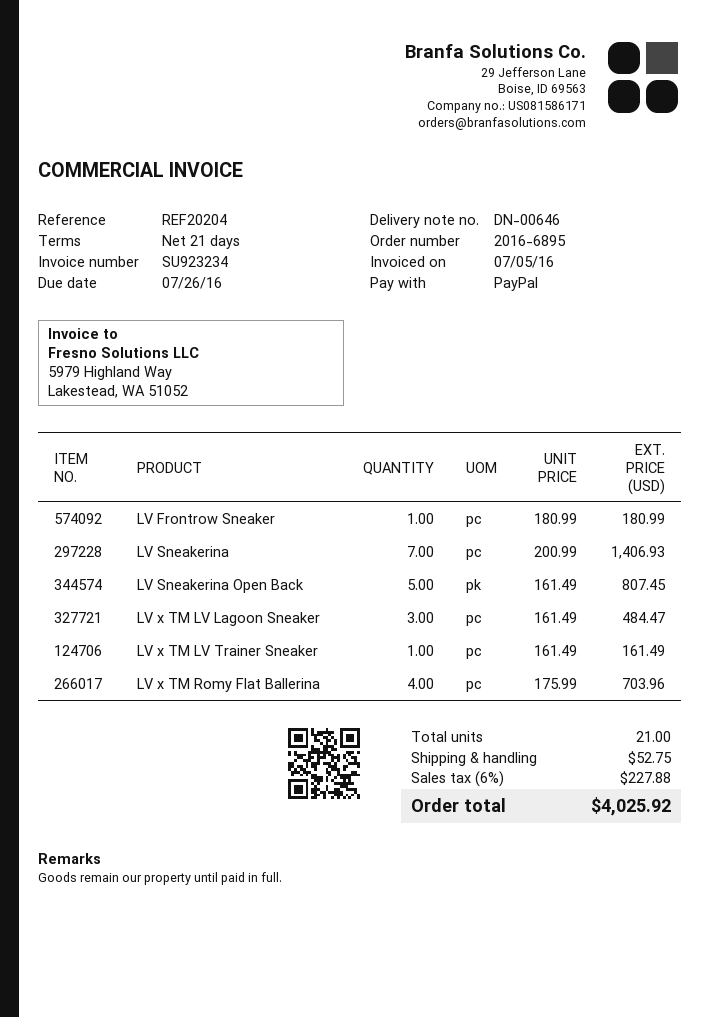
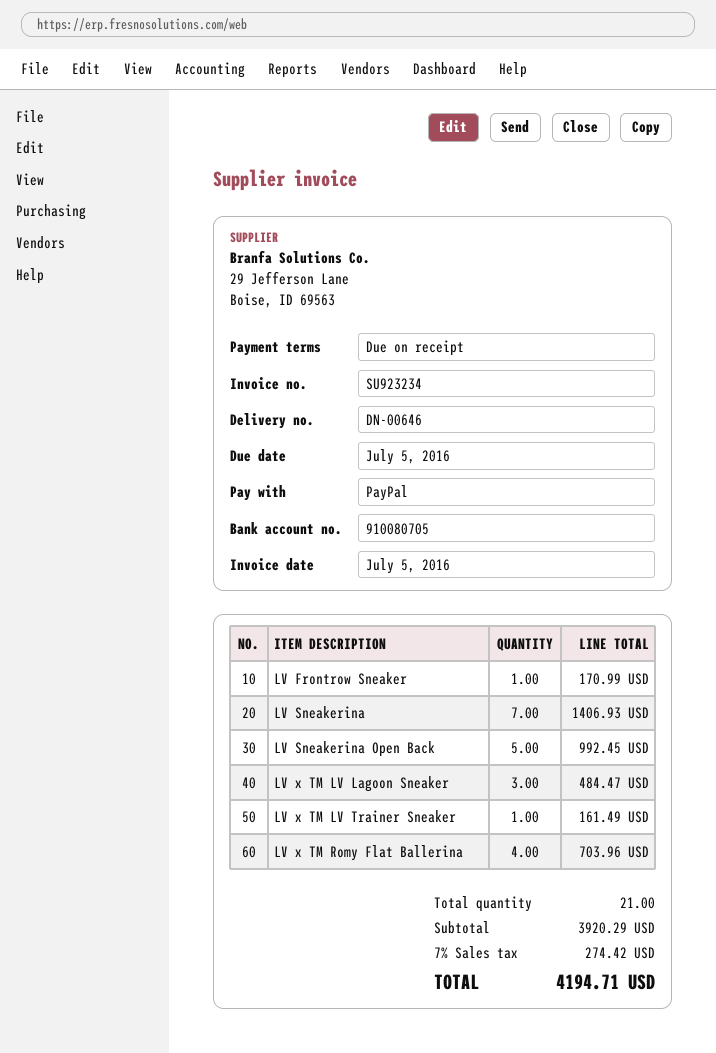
payment terms: 21 days -> on receipt
due date: 2016-07-26 -> 2016-07-05
LV Frontrow Sneaker: 1 for 180.99 -> 1 for 170.99
LV Sneakerina Open Back: 5 for 807.45 -> 5 for 992.45
shipping: 52.75 -> none
tax: 6% = 227.88 -> 7% = 274.42
total: 4025.92 -> 4194.71

